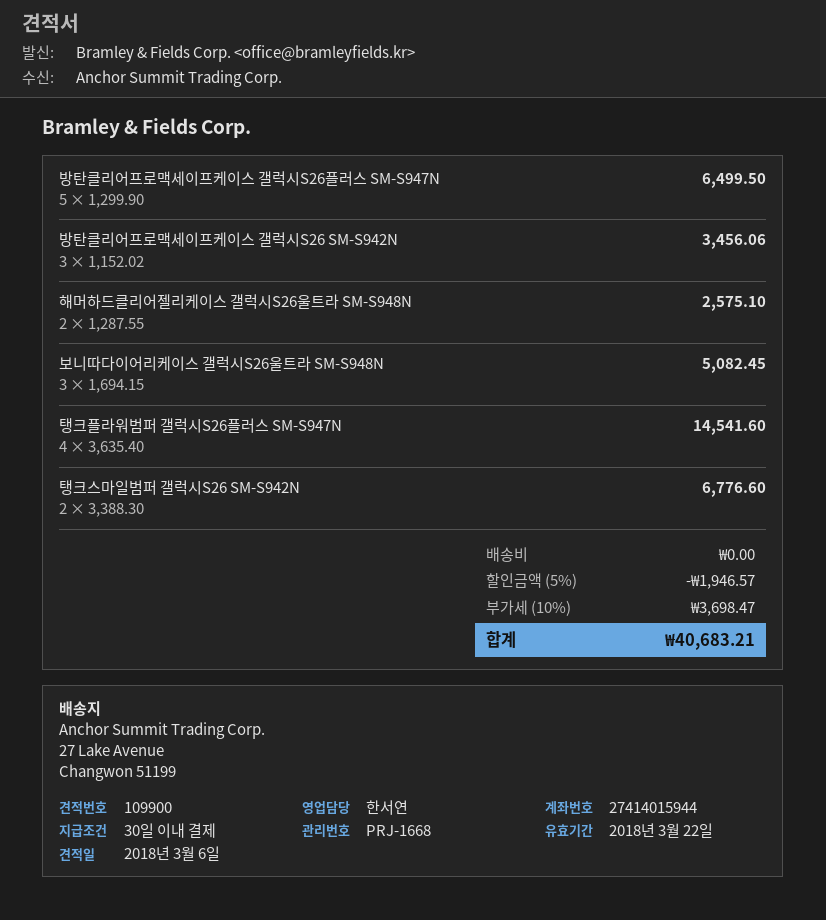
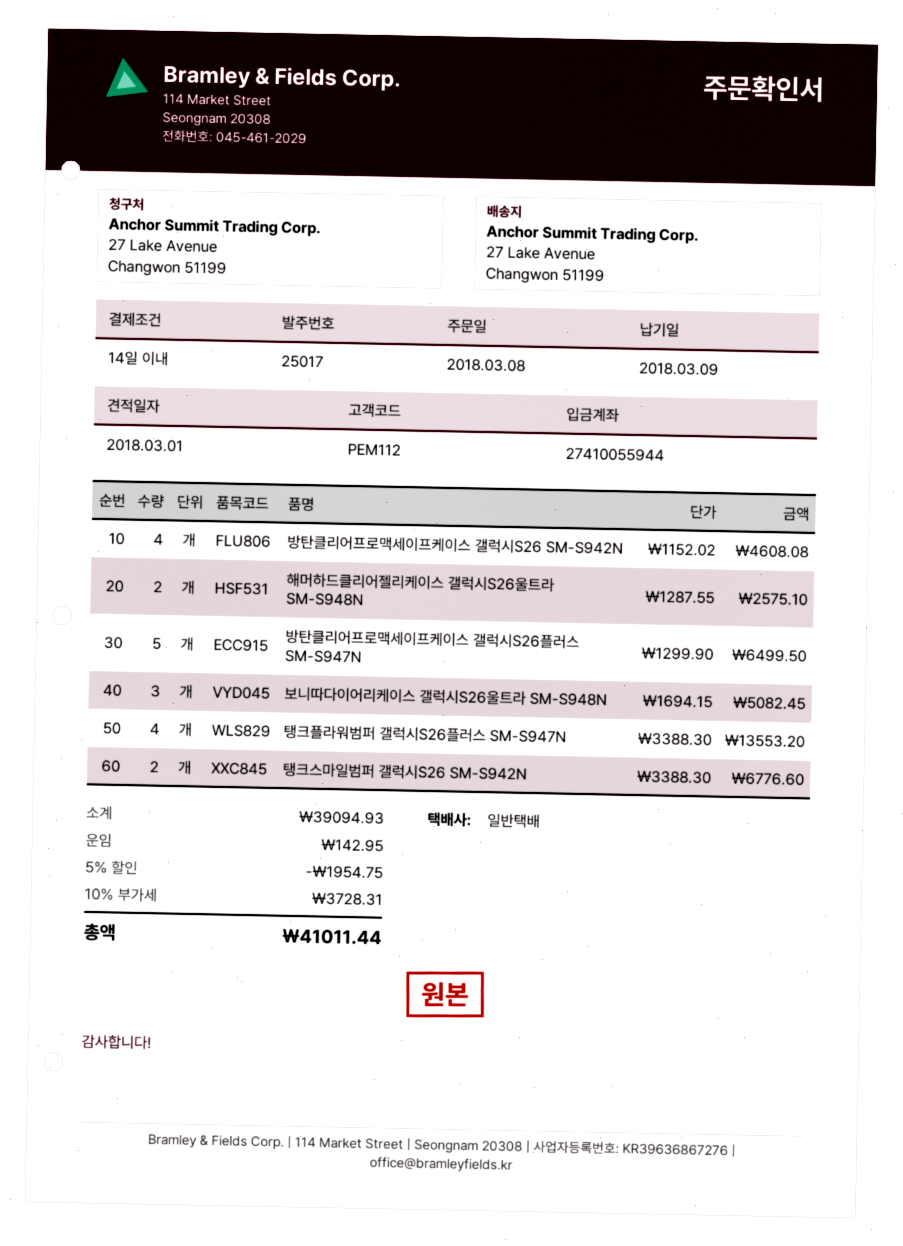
quote date: 2018-03-06 -> 2018-03-01
payment terms: 30 days -> 14 days
bank account: 27414015944 -> 27410055944
방탄클리어프로맥세이프케이스 갤럭시S26 SM-S942N: 3 x 1152.02 = 3456.06 -> 4 x 1152.02 = 4608.08
탱크플라워범퍼 갤럭시S26플러스 SM-S947N: 4 x 3635.40 = 14541.60 -> 4 x 3388.30 = 13553.20
discount: 5% = 1946.57 -> 5% = 1954.75
shipping: 0.00 -> 142.95
tax: 10% = 3698.47 -> 10% = 3728.31
total: 40683.21 -> 41011.44

